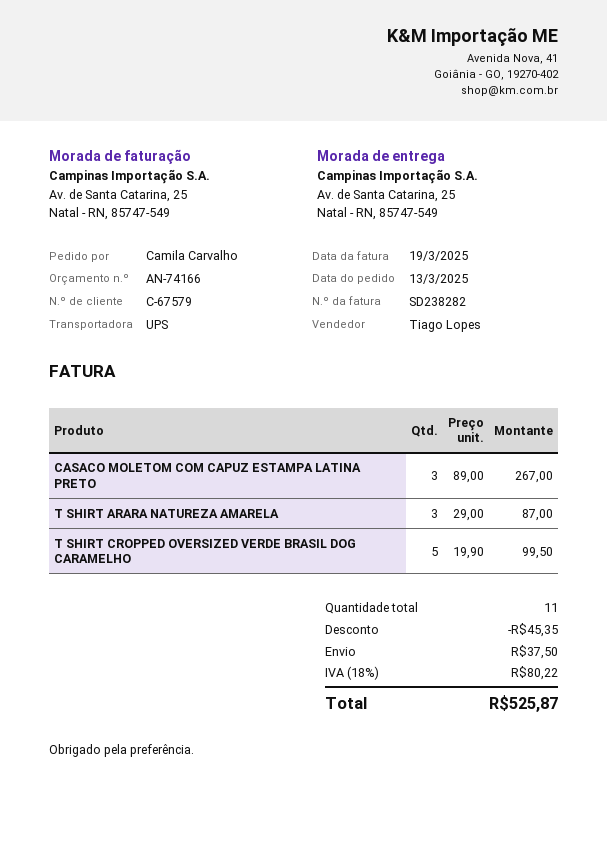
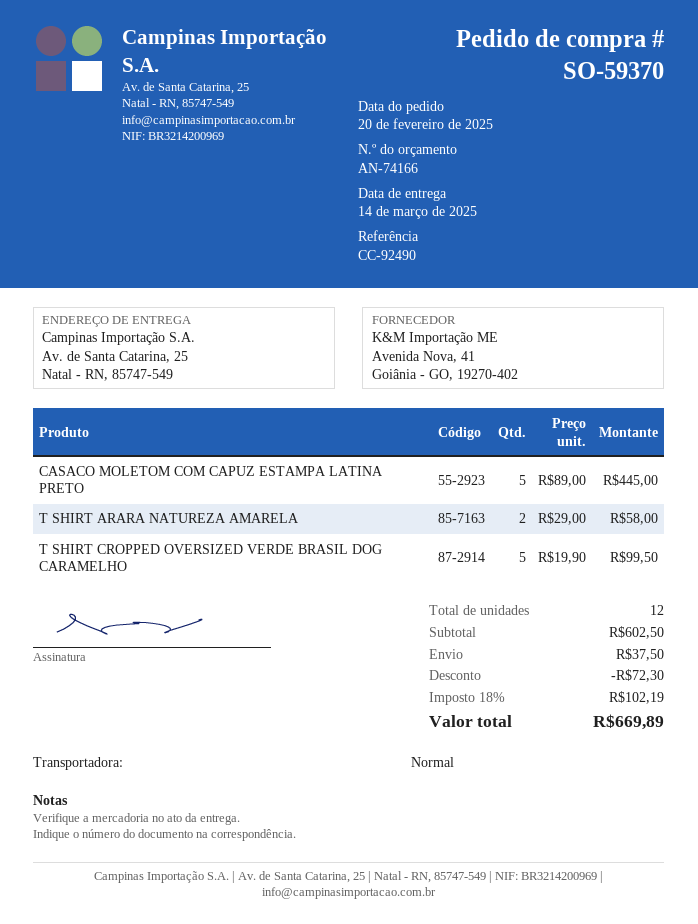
order date: 2025-03-13 -> 2025-02-20
shipping method: UPS -> standard
CASACO MOLETOM COM CAPUZ ESTAMPA LATINA PRETO: 3 x 89.00 = 267.00 -> 5 x 89.00 = 445.00
T SHIRT ARARA NATUREZA AMARELA: 3 x 29.00 = 87.00 -> 2 x 29.00 = 58.00
total quantity: 11 -> 12
discount: 45.35 -> 72.30
tax: 18% = 80.22 -> 18% = 102.19
total: 525.87 -> 669.89

